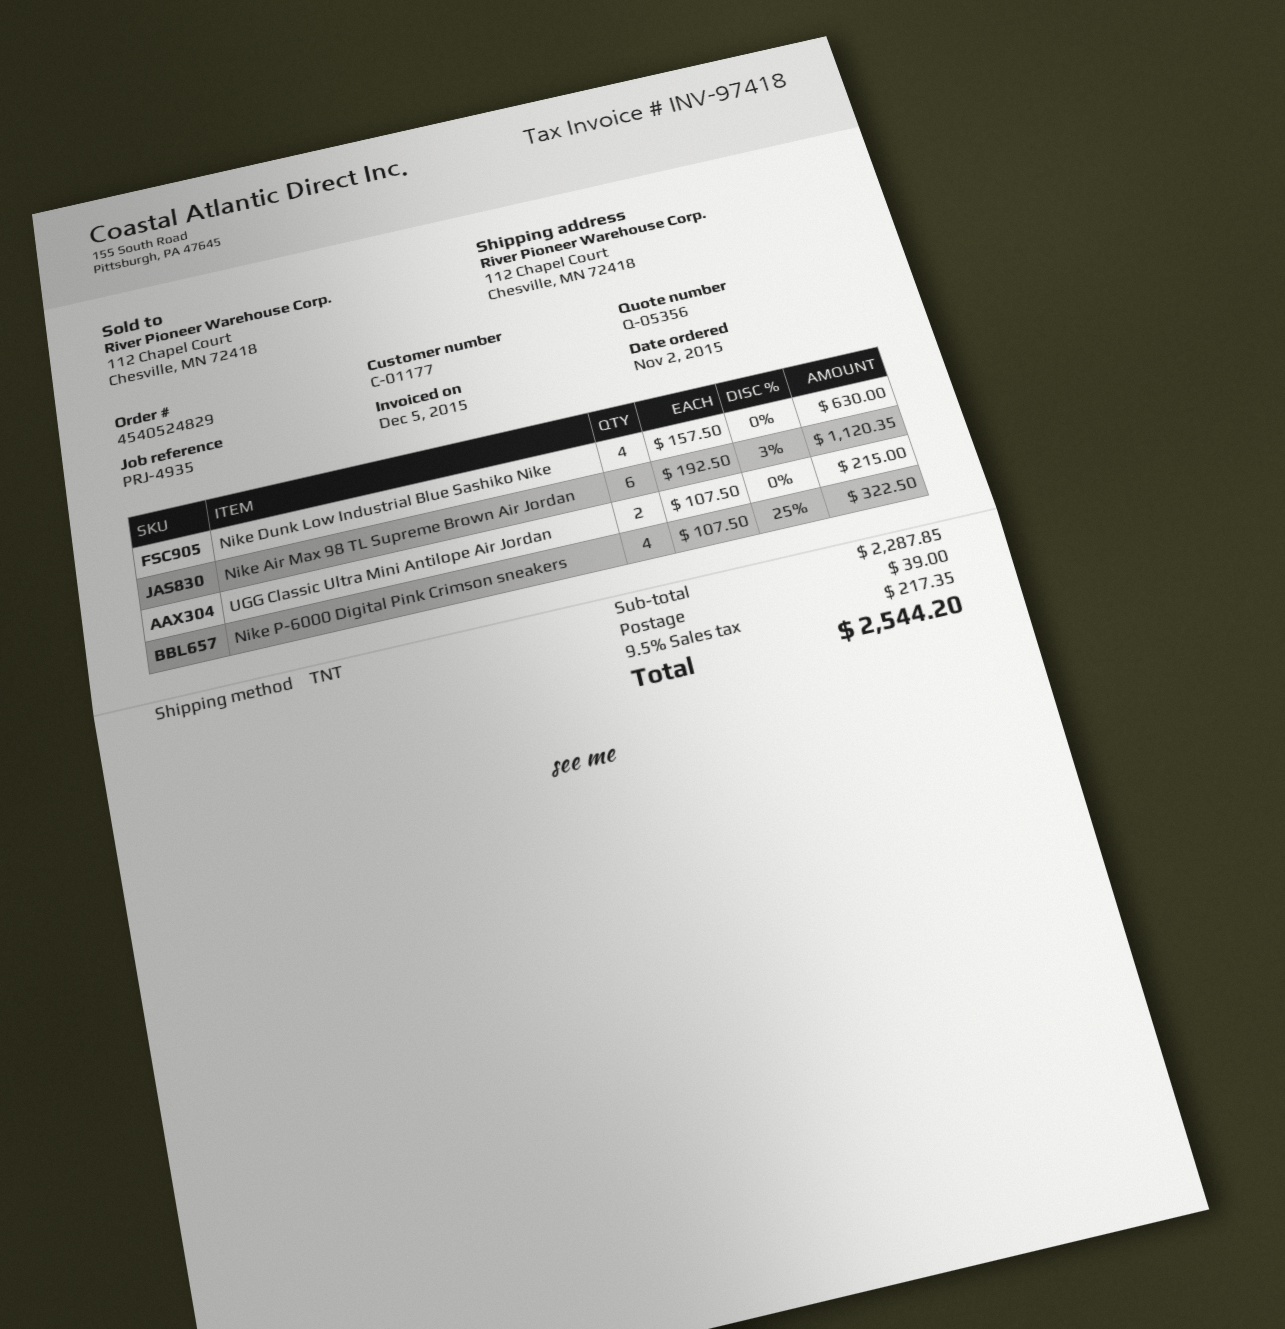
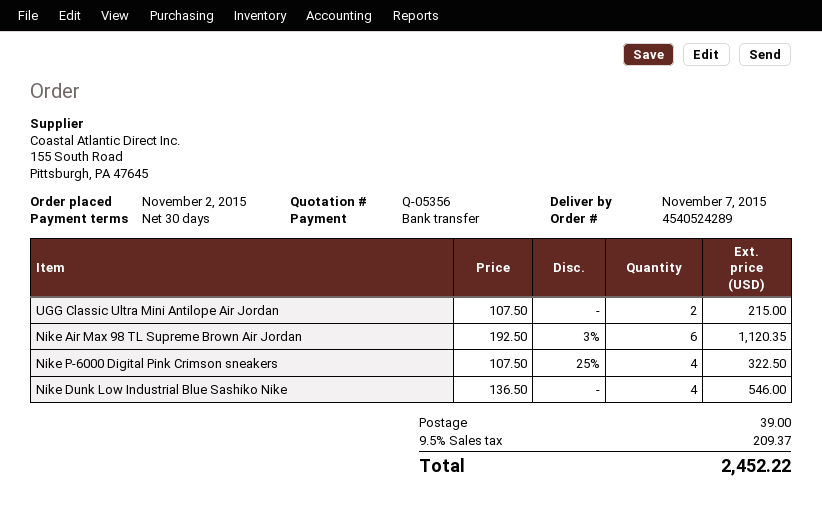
order number: 4540524829 -> 4540524289
Nike Dunk Low Industrial Blue Sashiko Nike: 4 x 157.50 = 630.00 -> 4 x 136.50 = 546.00
tax: 9.5% = 217.35 -> 9.5% = 209.37
total: 2544.20 -> 2452.22

